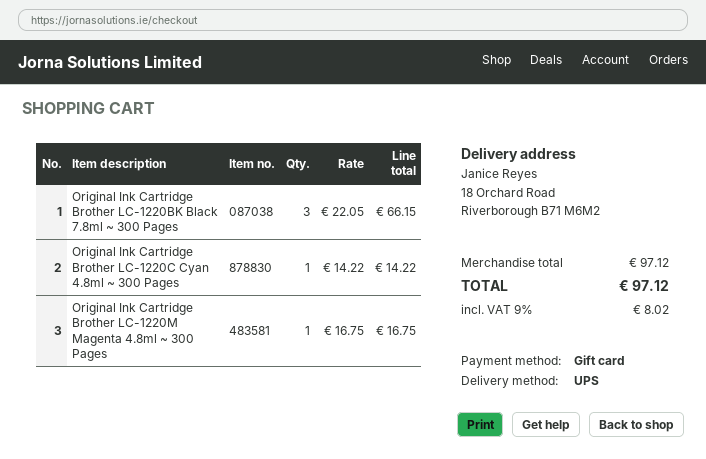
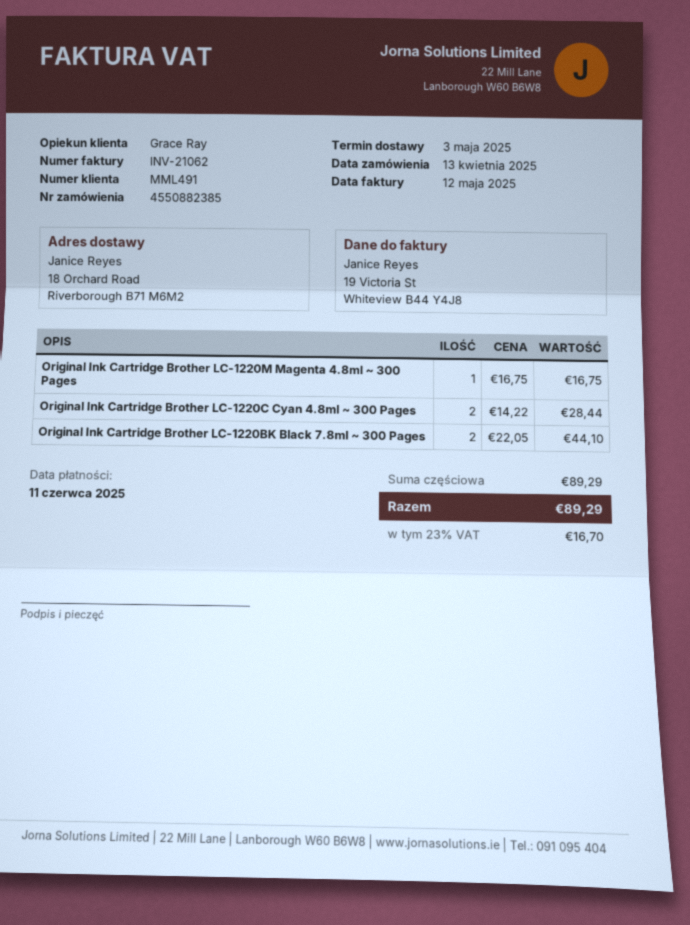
Original Ink Cartridge Brother LC-1220BK Black 7.8ml ~ 300 Pages: 3 x 22.05 = 66.15 -> 2 x 22.05 = 44.10
Original Ink Cartridge Brother LC-1220C Cyan 4.8ml ~ 300 Pages: 1 x 14.22 = 14.22 -> 2 x 14.22 = 28.44
subtotal: 97.12 -> 89.29
tax: 9% = 8.02 -> 23% = 16.70
total: 97.12 -> 89.29

